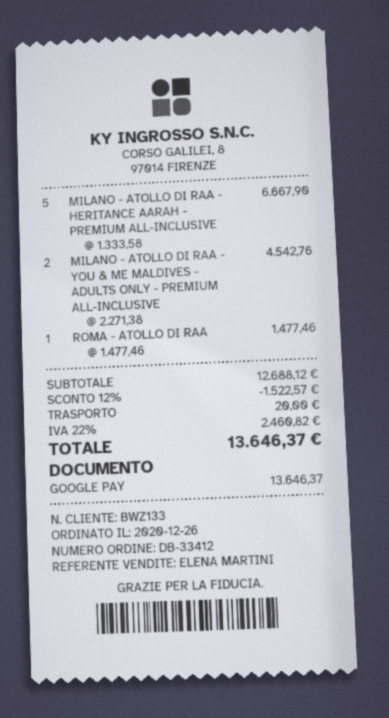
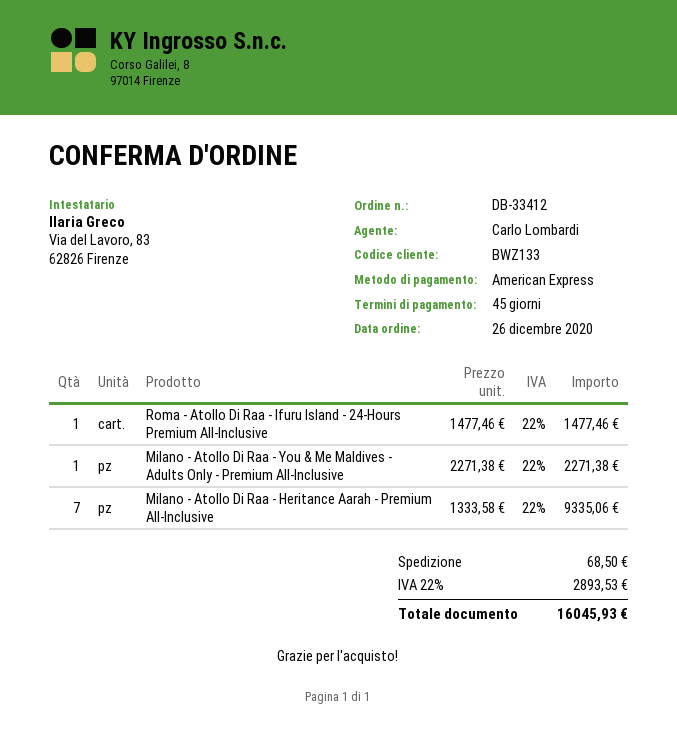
sales rep: ELENA MARTINI -> Carlo Lombardi
payment method: Google Pay -> American Express
MILANO - ATOLLO DI RAA - HERITANCE AARAH - PREMIUM ALL-INCLUSIVE: 5 x 1333.58 = 6667.90 -> 7 x 1333.58 = 9335.06
MILANO - ATOLLO DI RAA - YOU & ME MALDIVES - ADULTS ONLY - PREMIUM ALL-INCLUSIVE: 2 x 2271.38 = 4542.76 -> 1 x 2271.38 = 2271.38
discount: 12% = 1522.57 -> none
shipping: 20.00 -> 68.50
tax: 22% = 2460.82 -> 22% = 2893.53
total: 13646.37 -> 16045.93

